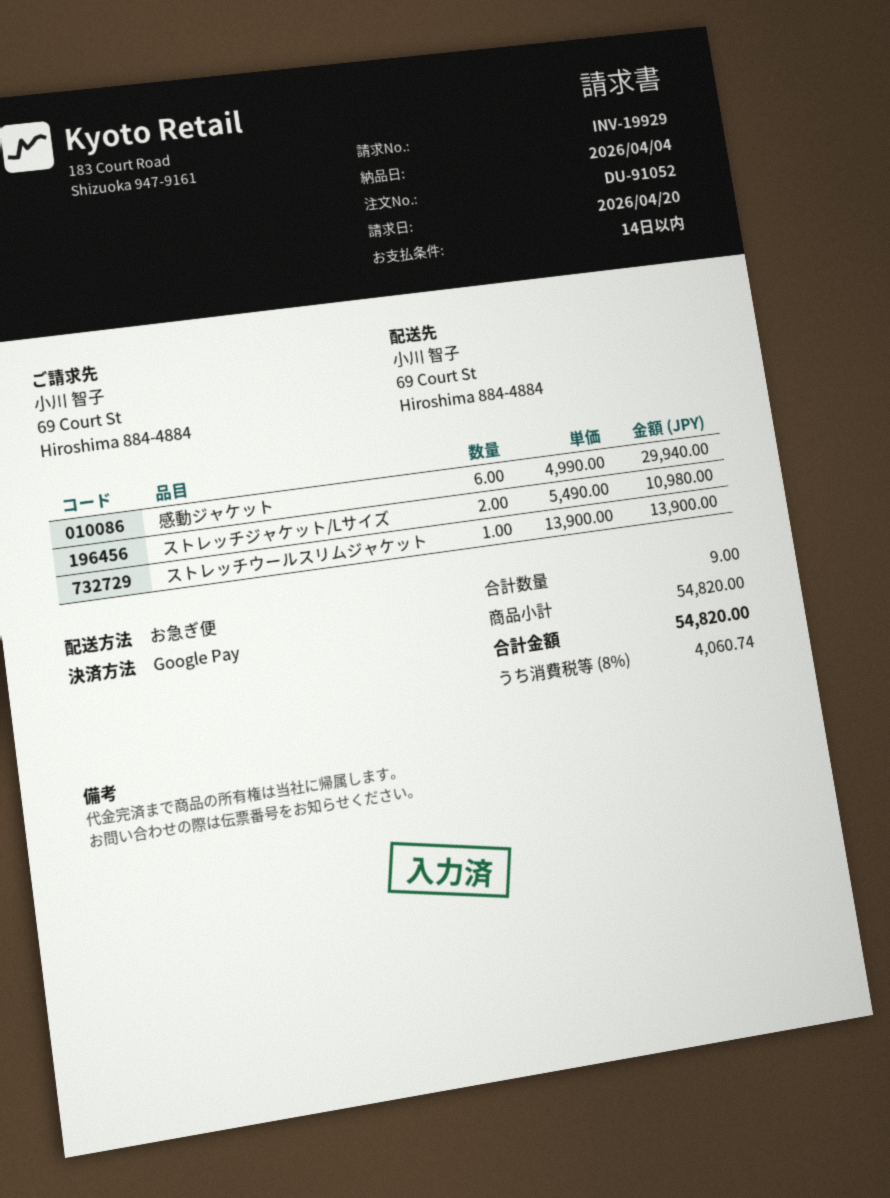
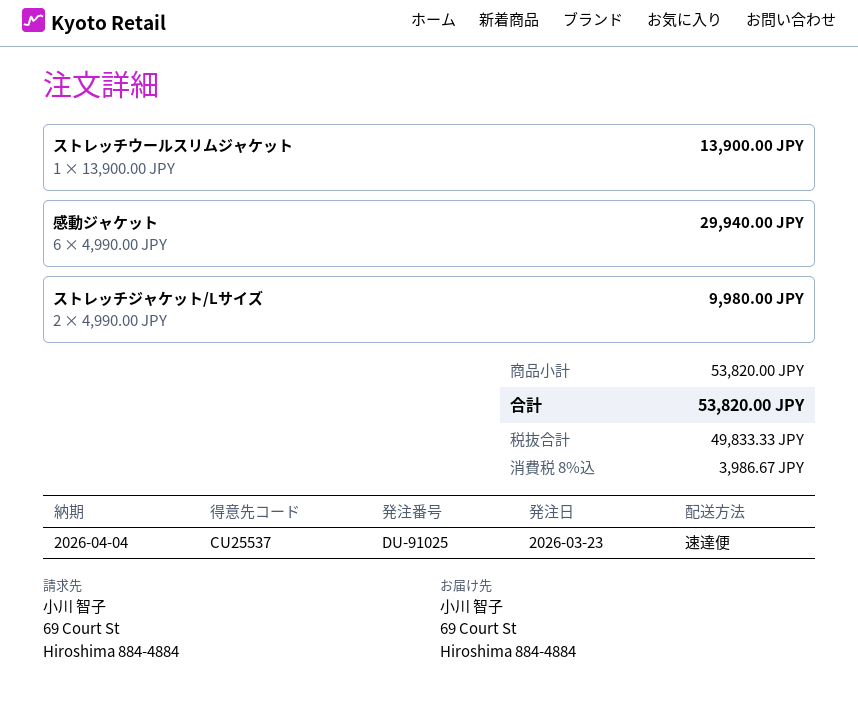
order number: DU-91052 -> DU-91025
ストレッチジャケット/Lサイズ: 2 x 5490.00 = 10980.00 -> 2 x 4990.00 = 9980.00
subtotal: 54820.00 -> 53820.00
tax: 8% = 4060.74 -> 8% = 3986.67
total: 54820.00 -> 53820.00

